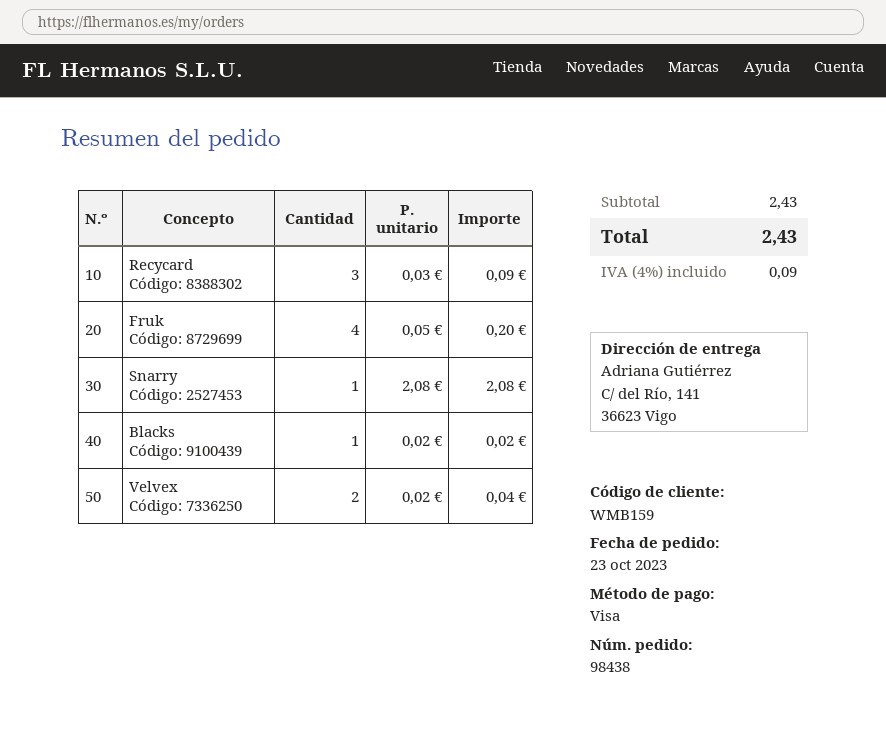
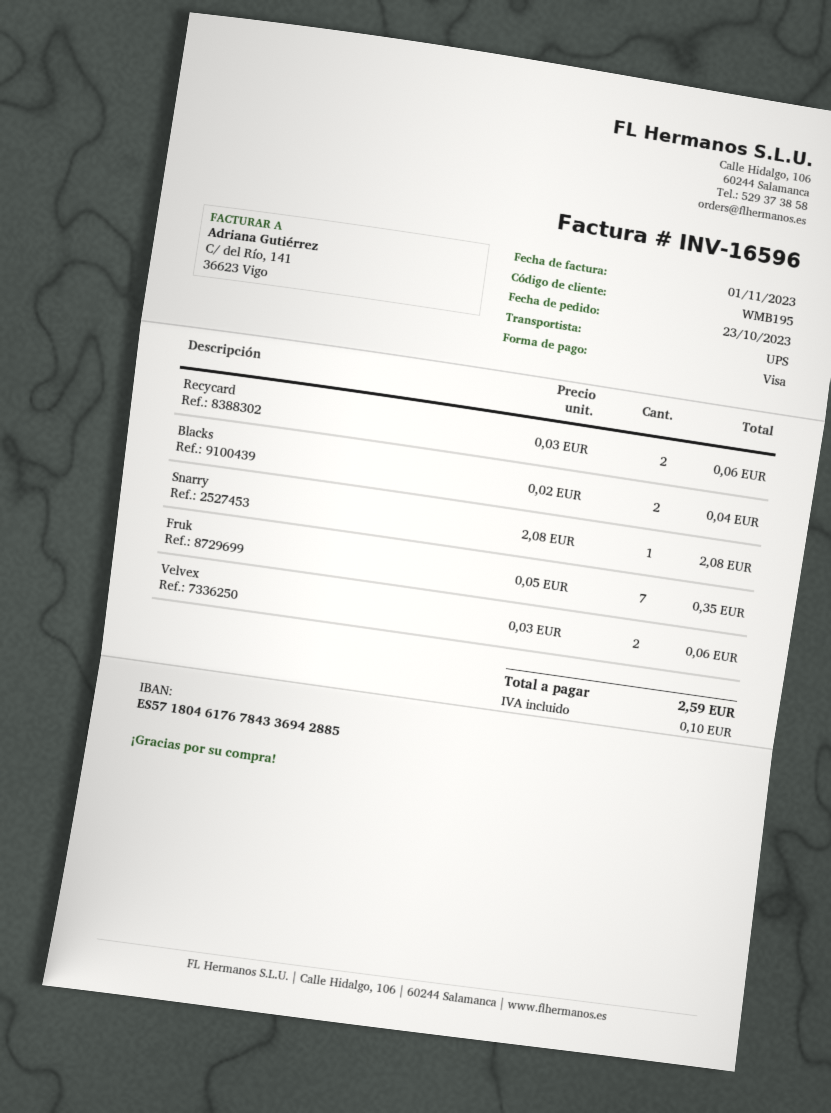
customer number: WMB159 -> WMB195
Recycard: 3 x 0.03 = 0.09 -> 2 x 0.03 = 0.06
Fruk: 4 x 0.05 = 0.20 -> 7 x 0.05 = 0.35
Blacks: 1 x 0.02 = 0.02 -> 2 x 0.02 = 0.04
Velvex: 2 x 0.02 = 0.04 -> 2 x 0.03 = 0.06
tax: 0.09 -> 0.10
total: 2.43 -> 2.59

